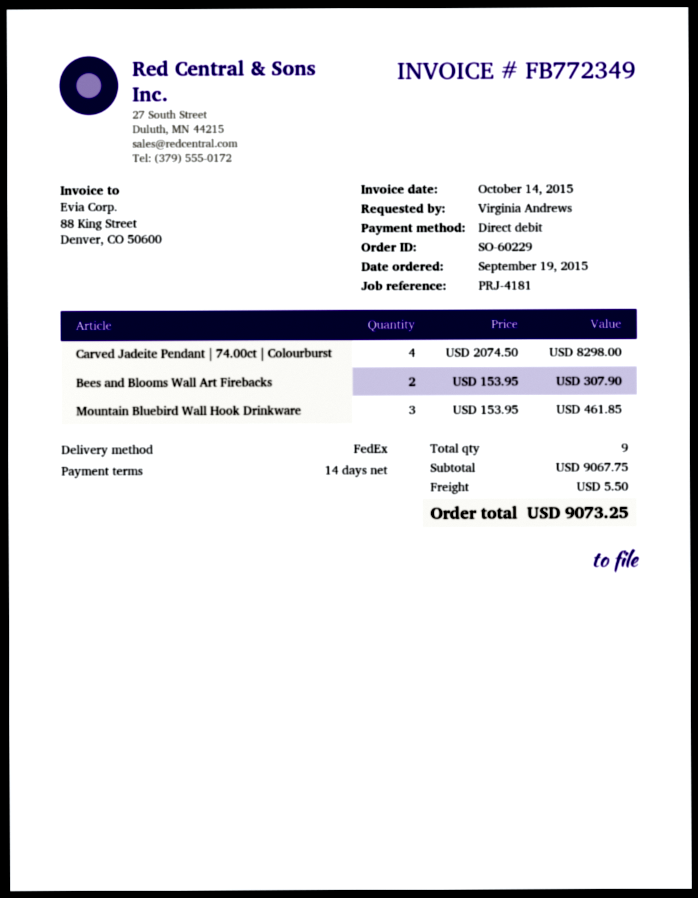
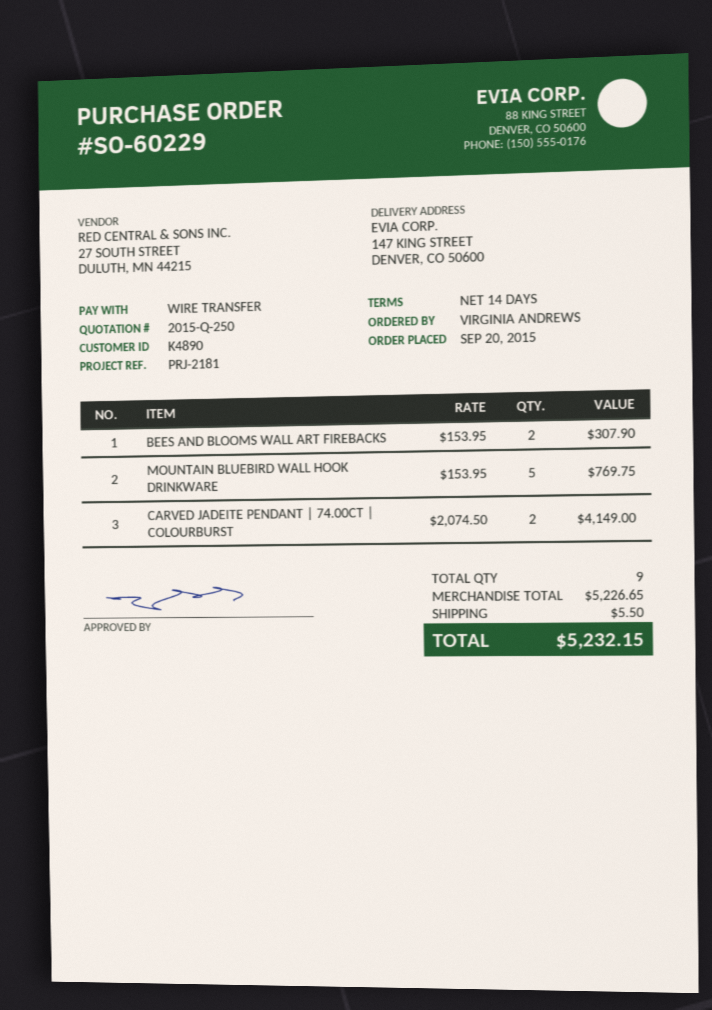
order date: 2015-09-19 -> 2015-09-20
reference: PRJ-4181 -> PRJ-2181
payment method: direct debit -> bank transfer
Carved Jadeite Pendant | 74.00ct | Colourburst: 4 x 2074.50 = 8298.00 -> 2 x 2074.50 = 4149.00
Mountain Bluebird Wall Hook Drinkware: 3 x 153.95 = 461.85 -> 5 x 153.95 = 769.75
subtotal: 9067.75 -> 5226.65
total: 9073.25 -> 5232.15

